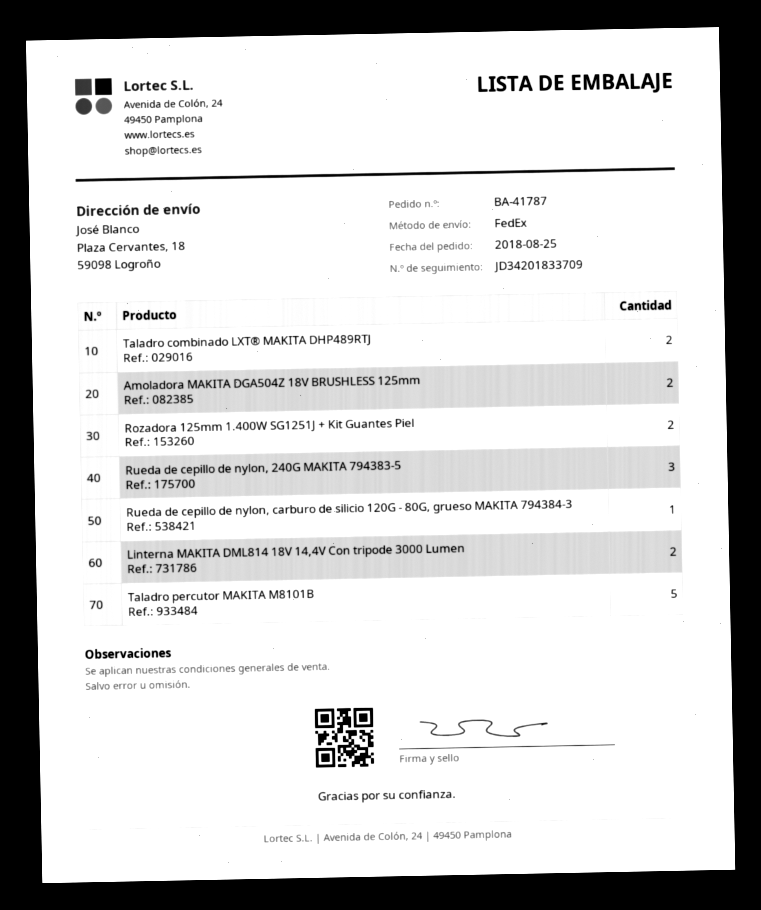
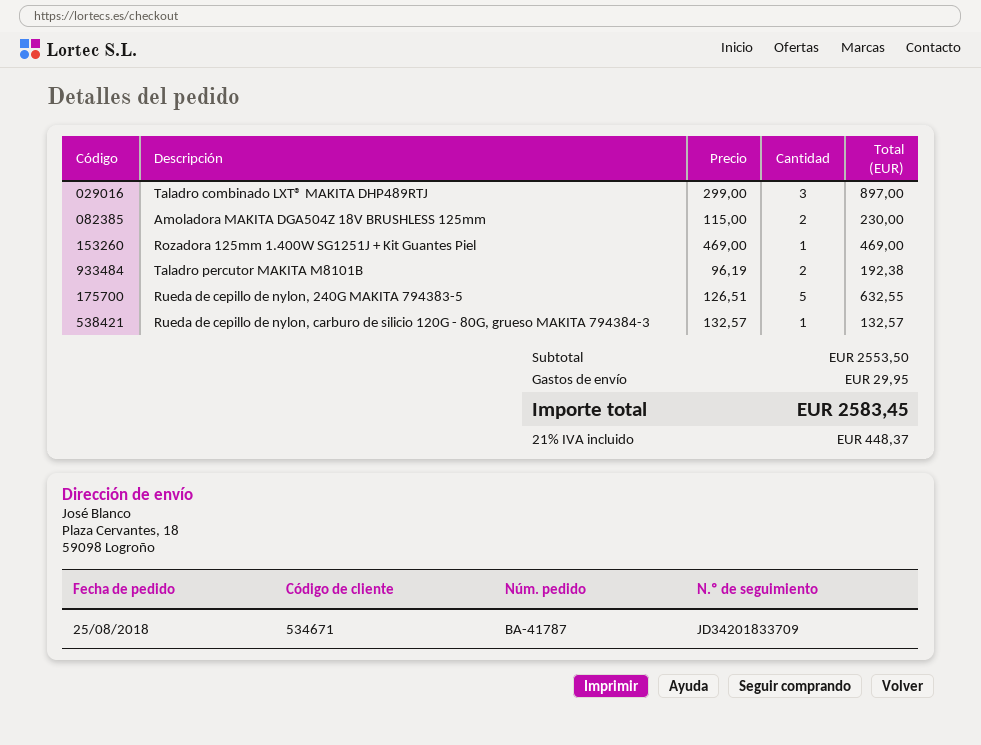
Taladro combinado LXT® MAKITA DHP489RTJ: 2 -> 3
Rozadora 125mm 1.400W SG1251J + Kit Guantes Piel: 2 -> 1
Rueda de cepillo de nylon, 240G MAKITA 794383-5: 3 -> 5
Linterna MAKITA DML814 18V 14,4V Con tripode 3000 Lumen: 2 -> none
Taladro percutor MAKITA M8101B: 5 -> 2

